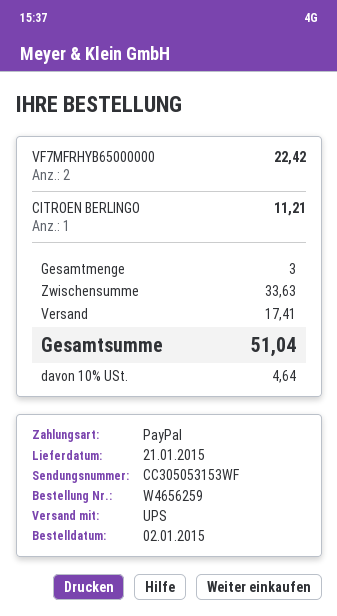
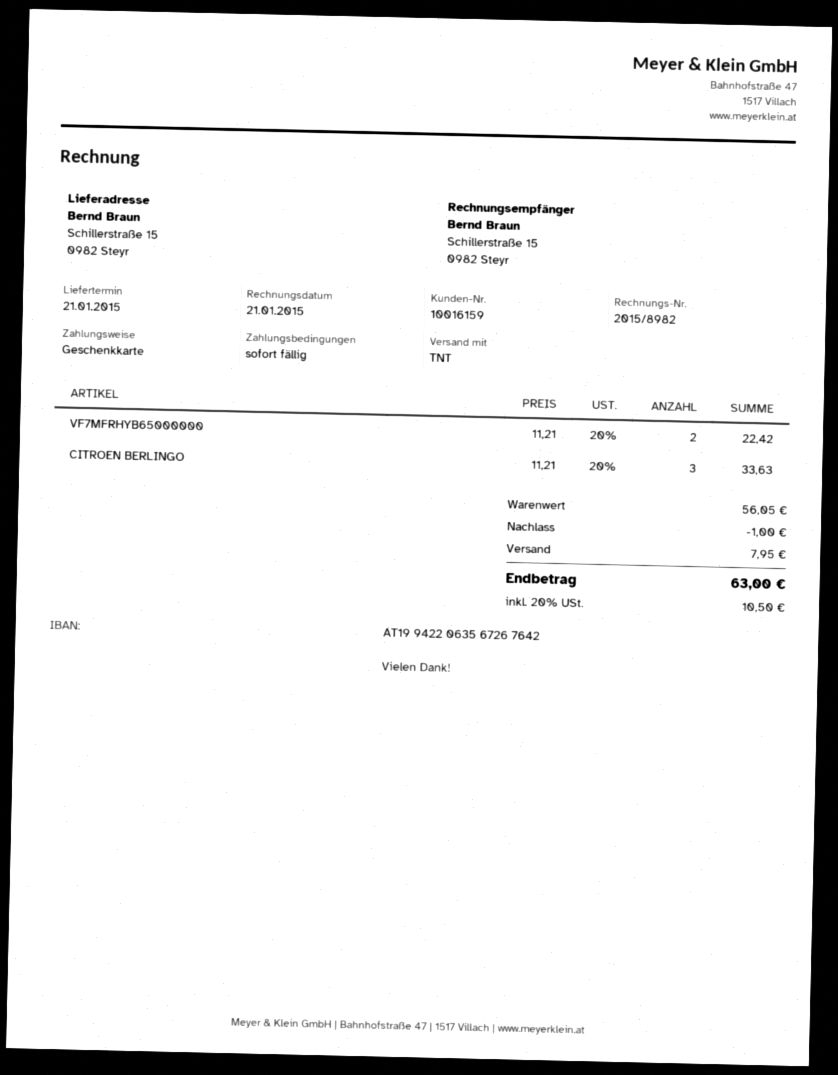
payment method: PayPal -> gift card
shipping method: UPS -> TNT
CITROEN BERLINGO: 1 for 11.21 -> 3 for 33.63
subtotal: 33.63 -> 56.05
discount: none -> 1.00
shipping: 17.41 -> 7.95
tax: 10% = 4.64 -> 20% = 10.50
total: 51.04 -> 63.00

